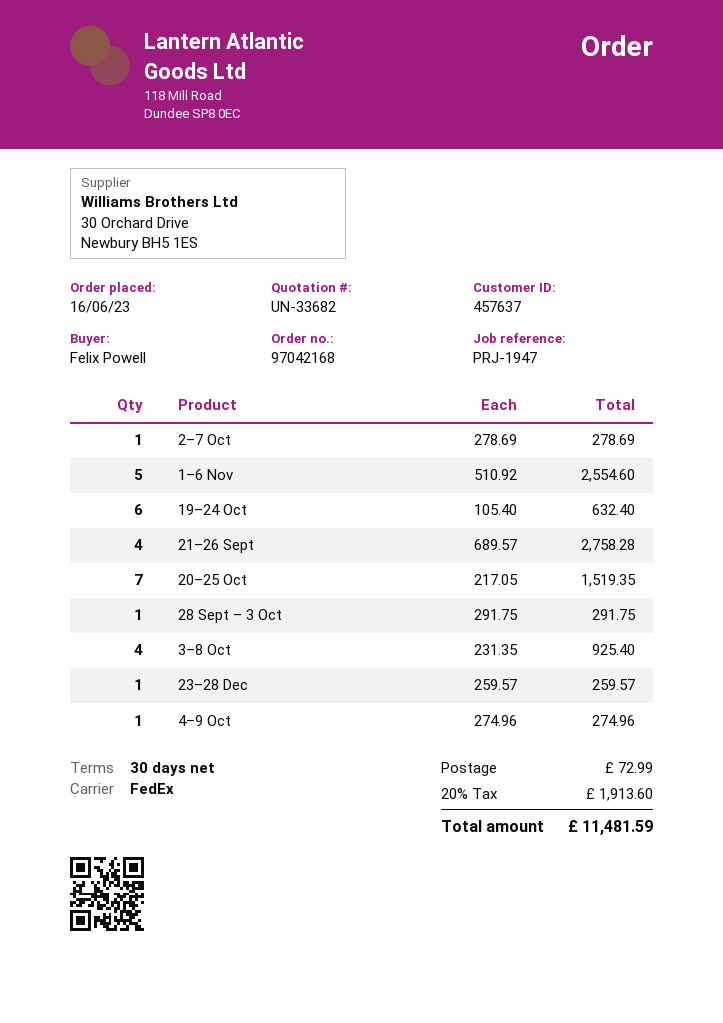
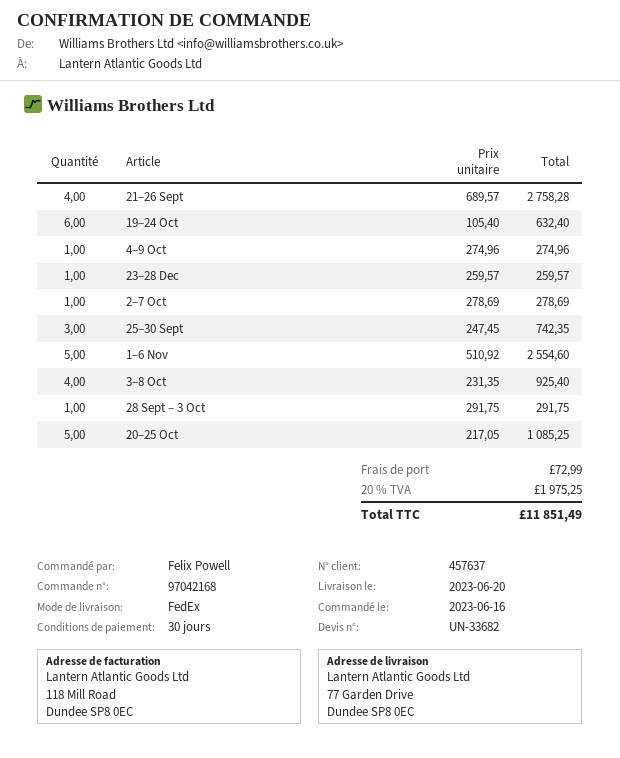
20–25 Oct: 7 x 217.05 = 1519.35 -> 5 x 217.05 = 1085.25
25–30 Sept: none -> 3 x 247.45 = 742.35
tax: 20% = 1913.60 -> 20% = 1975.25
total: 11481.59 -> 11851.49

